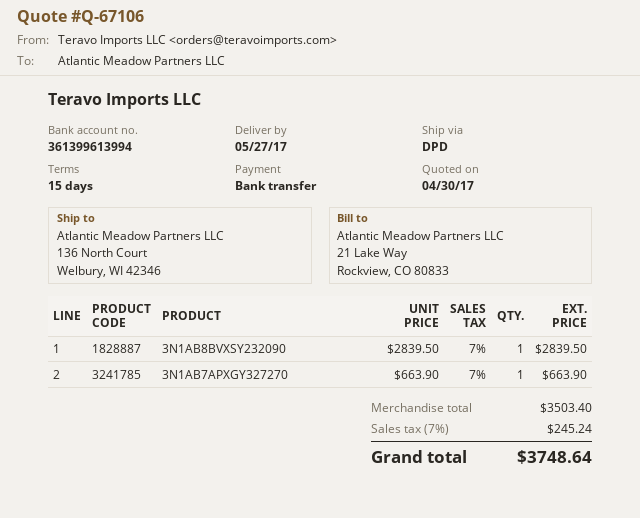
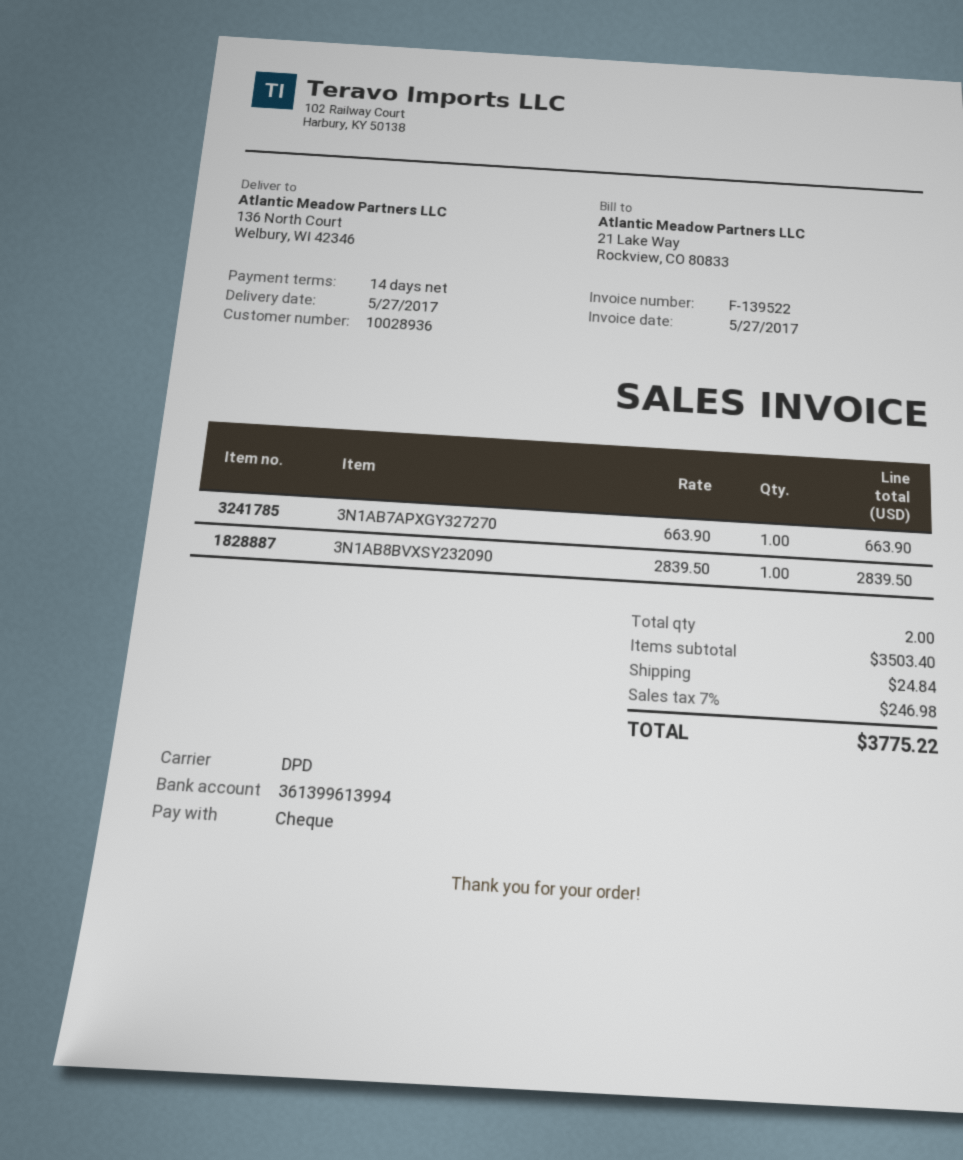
payment terms: 15 days -> 14 days
payment method: bank transfer -> cheque
shipping: none -> 24.84
tax: 7% = 245.24 -> 7% = 246.98
total: 3748.64 -> 3775.22

